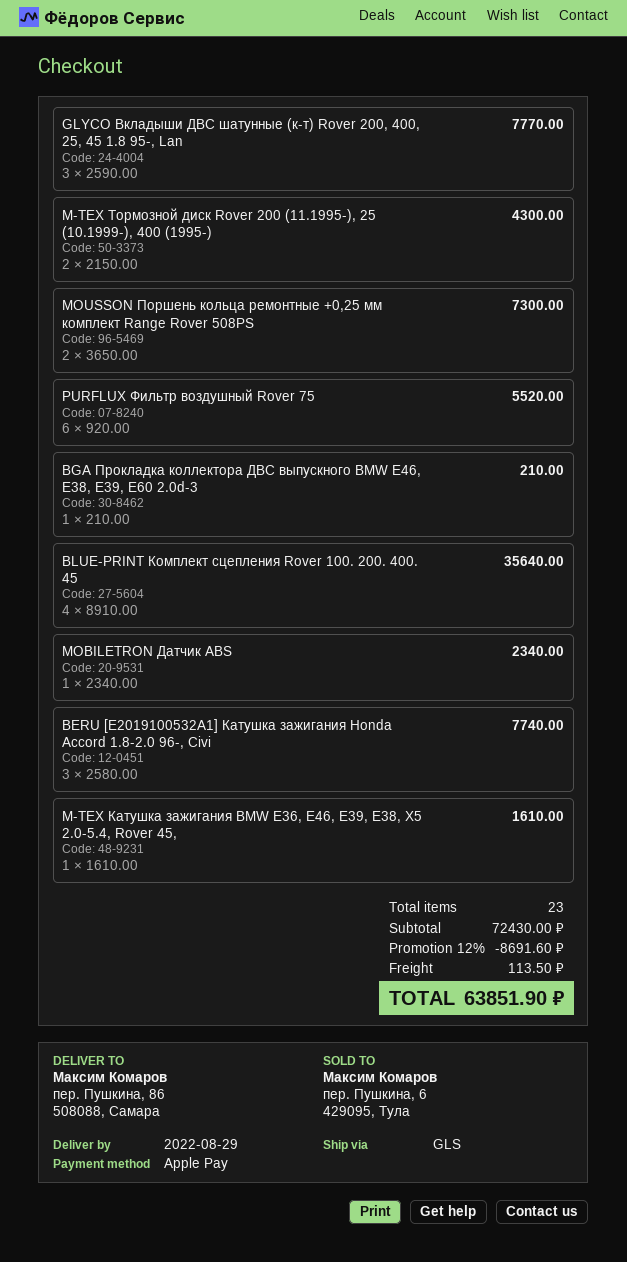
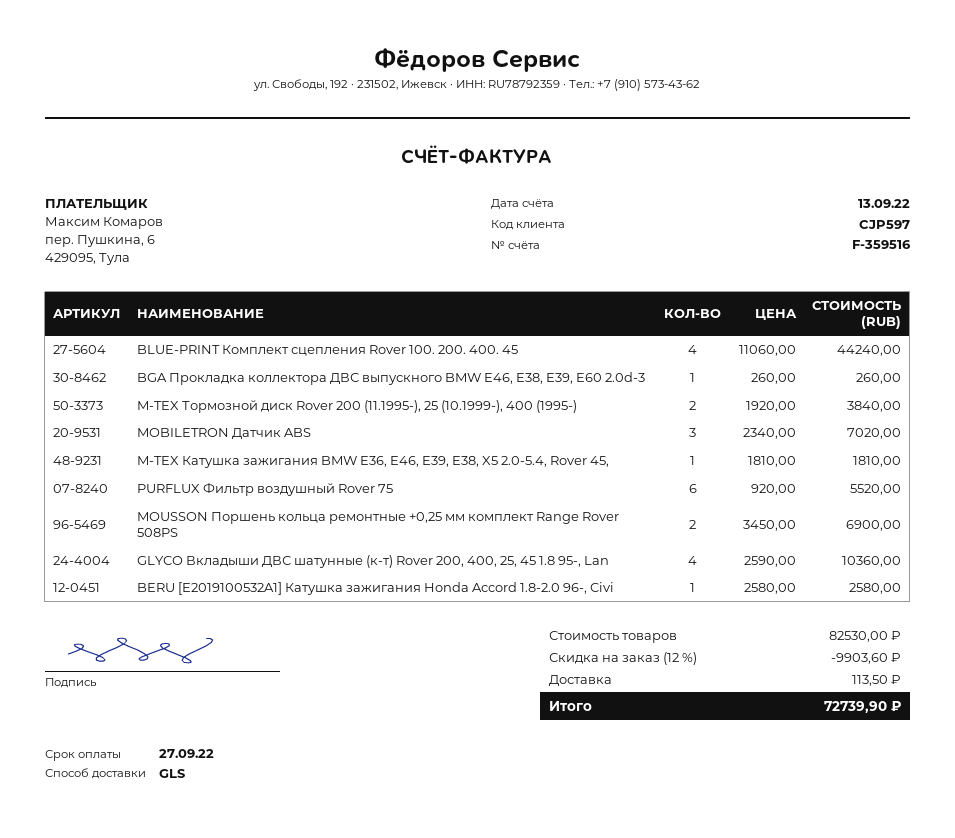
GLYCO Вкладыши ДВС шатунные (к-т) Rover 200, 400, 25, 45 1.8 95-, Lan: 3 x 2590.00 = 7770.00 -> 4 x 2590.00 = 10360.00
M-TEX Тормозной диск Rover 200 (11.1995-), 25 (10.1999-), 400 (1995-): 2 x 2150.00 = 4300.00 -> 2 x 1920.00 = 3840.00
MOUSSON Поршень кольца ремонтные +0,25 мм комплект Range Rover 508PS: 2 x 3650.00 = 7300.00 -> 2 x 3450.00 = 6900.00
BGA Прокладка коллектора ДВС выпускного BMW E46, E38, E39, E60 2.0d-3: 1 x 210.00 = 210.00 -> 1 x 260.00 = 260.00
BLUE-PRINT Комплект сцепления Rover 100. 200. 400. 45: 4 x 8910.00 = 35640.00 -> 4 x 11060.00 = 44240.00
MOBILETRON Датчик ABS: 1 x 2340.00 = 2340.00 -> 3 x 2340.00 = 7020.00
BERU [E2019100532A1] Катушка зажигания Honda Accord 1.8-2.0 96-, Civi: 3 x 2580.00 = 7740.00 -> 1 x 2580.00 = 2580.00
M-TEX Катушка зажигания BMW E36, E46, E39, E38, X5 2.0-5.4, Rover 45,: 1 x 1610.00 = 1610.00 -> 1 x 1810.00 = 1810.00
subtotal: 72430.00 -> 82530.00
discount: 12% = 8691.60 -> 12% = 9903.60
total: 63851.90 -> 72739.90

